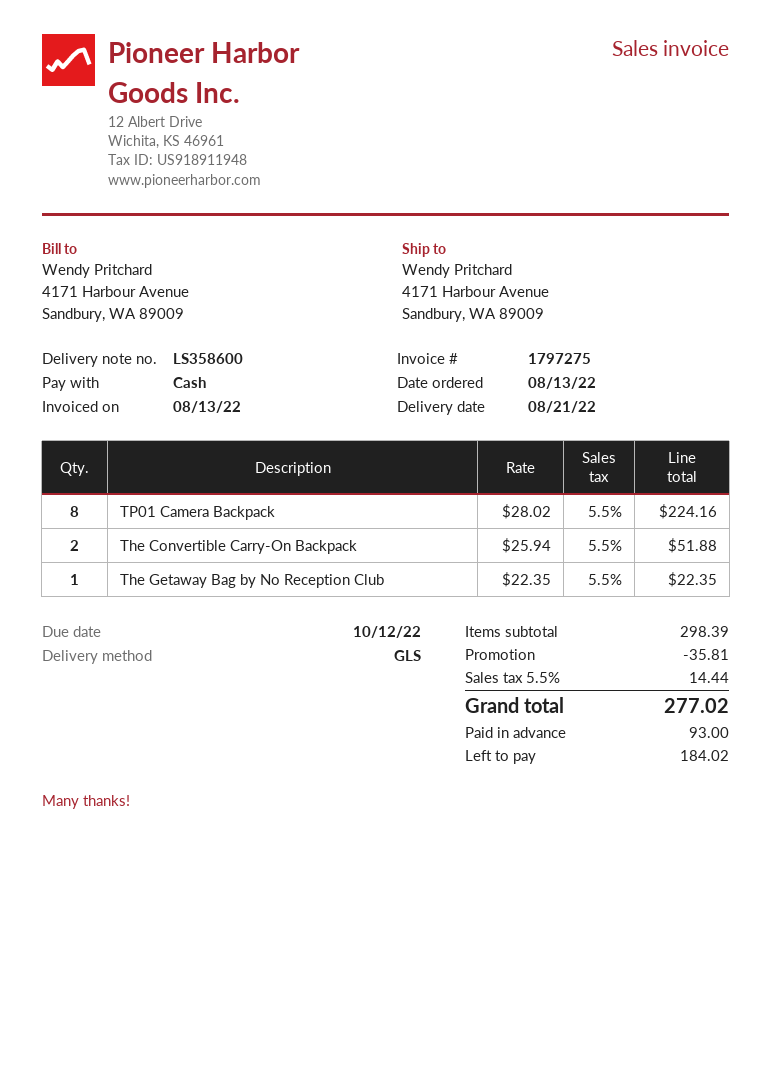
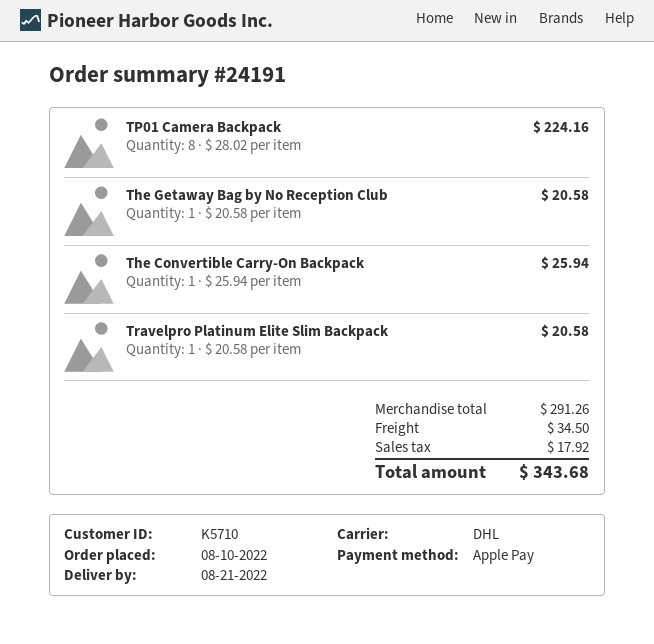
order date: 2022-08-13 -> 2022-08-10
payment method: cash -> Apple Pay
shipping method: GLS -> DHL
The Convertible Carry-On Backpack: 2 x 25.94 = 51.88 -> 1 x 25.94 = 25.94
The Getaway Bag by No Reception Club: 1 x 22.35 = 22.35 -> 1 x 20.58 = 20.58
Travelpro Platinum Elite Slim Backpack: none -> 1 x 20.58 = 20.58
subtotal: 298.39 -> 291.26
discount: 35.81 -> none
shipping: none -> 34.50
tax: 14.44 -> 17.92
total: 277.02 -> 343.68

